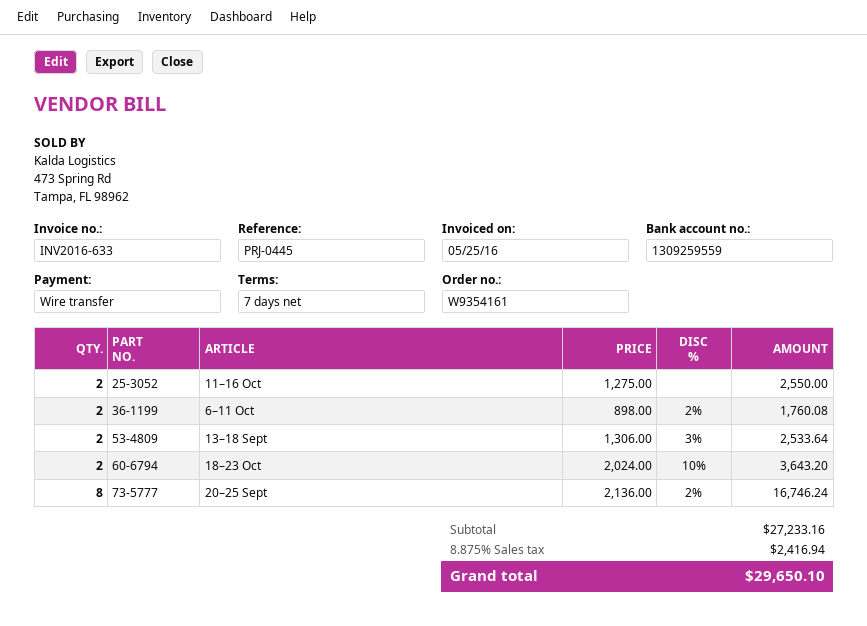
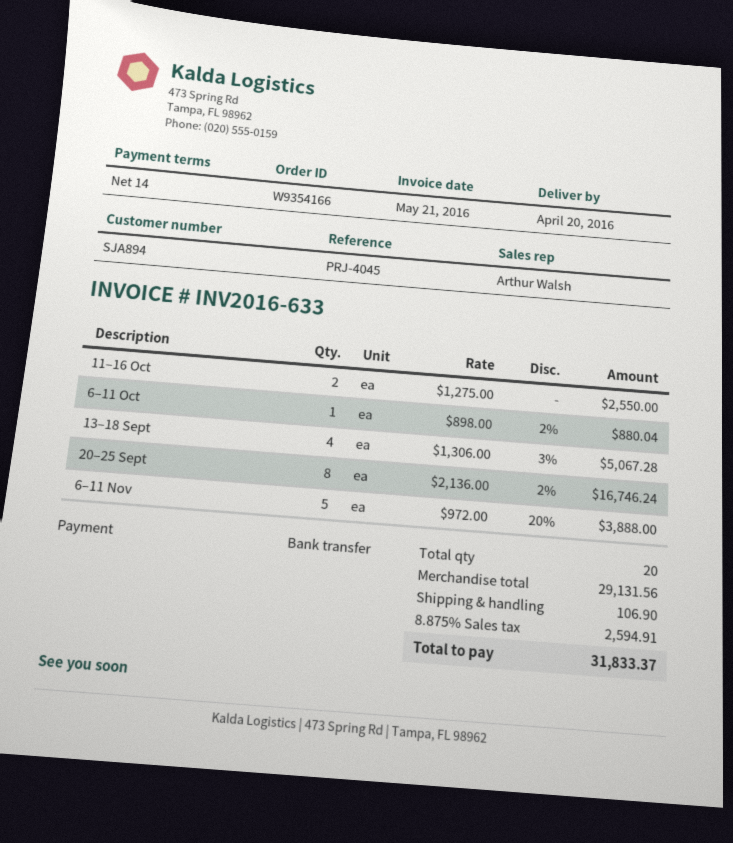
order number: W9354161 -> W9354166
invoice date: 2016-05-25 -> 2016-05-21
payment terms: 7 days -> 14 days
reference: PRJ-0445 -> PRJ-4045
6–11 Oct: 2 x 898.00 - 2% = 1760.08 -> 1 x 898.00 - 2% = 880.04
13–18 Sept: 2 x 1306.00 - 3% = 2533.64 -> 4 x 1306.00 - 3% = 5067.28
18–23 Oct: 2 x 2024.00 - 10% = 3643.20 -> none
6–11 Nov: none -> 5 x 972.00 - 20% = 3888.00
subtotal: 27233.16 -> 29131.56
shipping: none -> 106.90
tax: 8.875% = 2416.94 -> 8.875% = 2594.91
total: 29650.10 -> 31833.37

